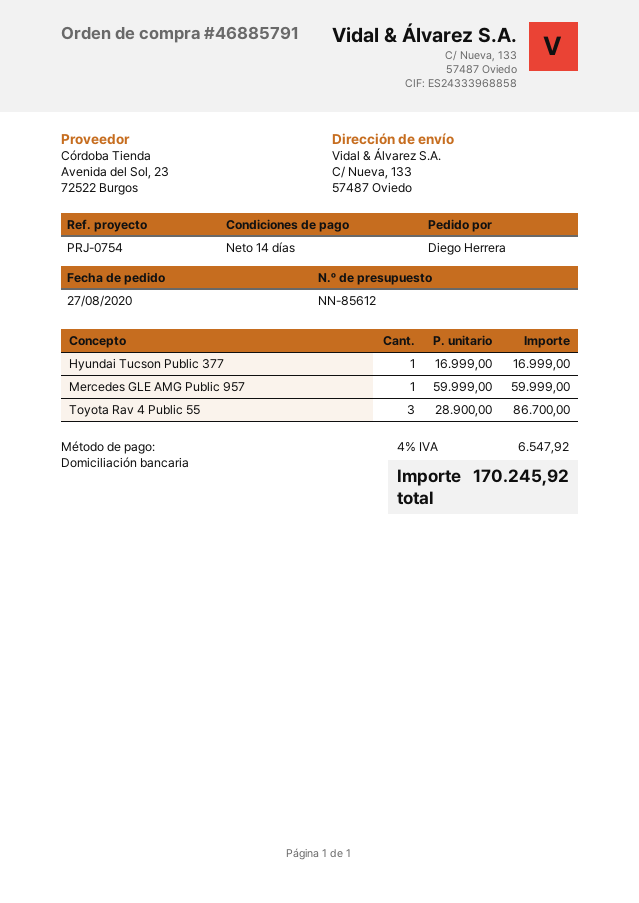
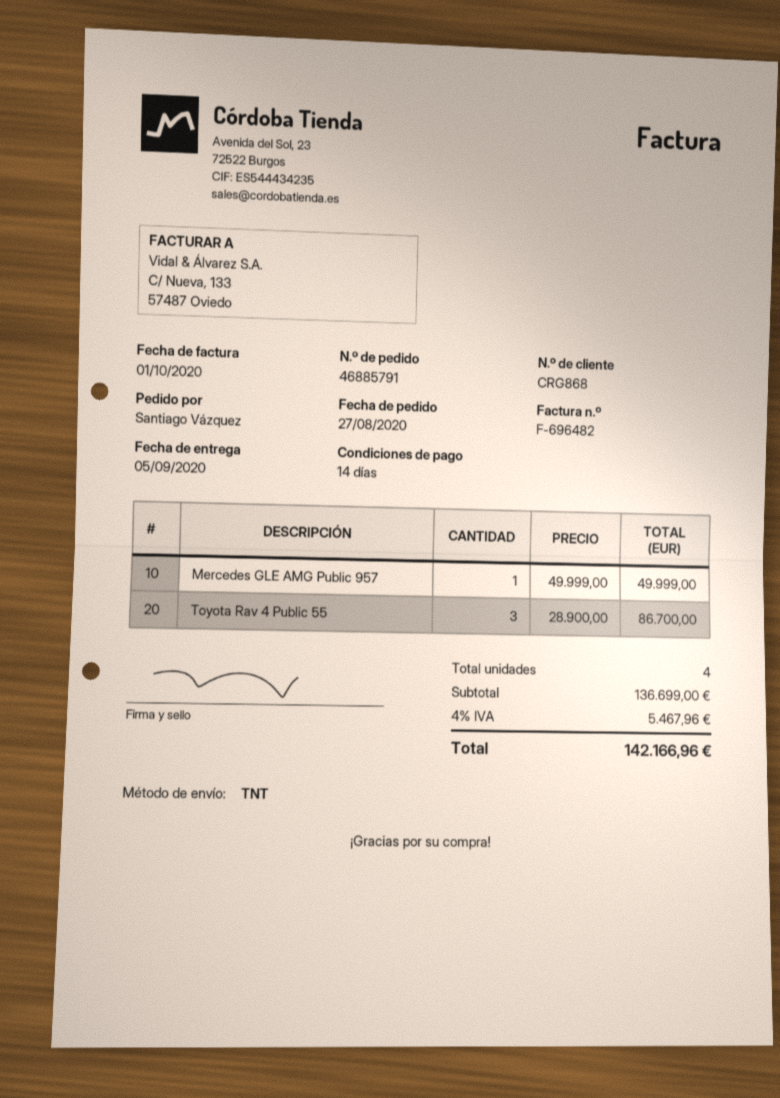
ordered by: Diego Herrera -> Santiago Vázquez
Hyundai Tucson Public 377: 1 x 16999.00 = 16999.00 -> none
Mercedes GLE AMG Public 957: 1 x 59999.00 = 59999.00 -> 1 x 49999.00 = 49999.00
tax: 4% = 6547.92 -> 4% = 5467.96
total: 170245.92 -> 142166.96

